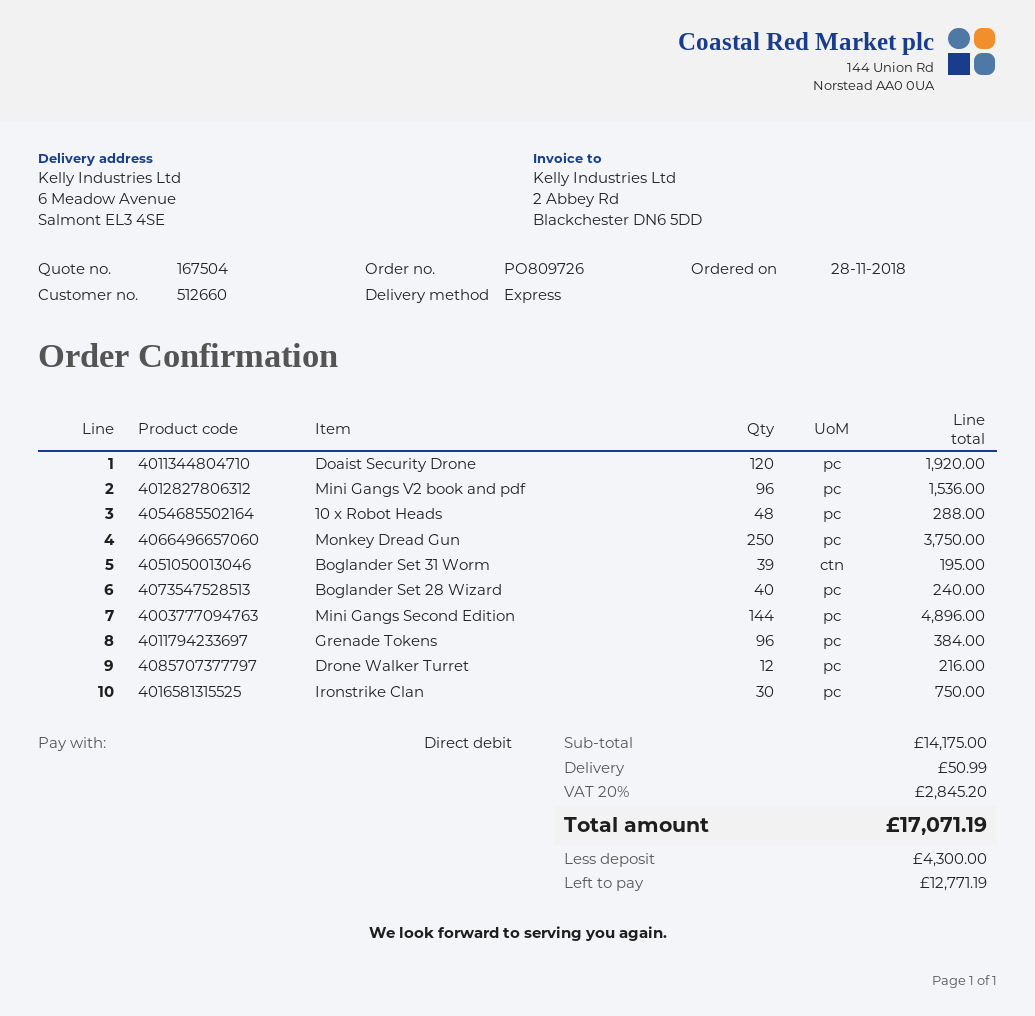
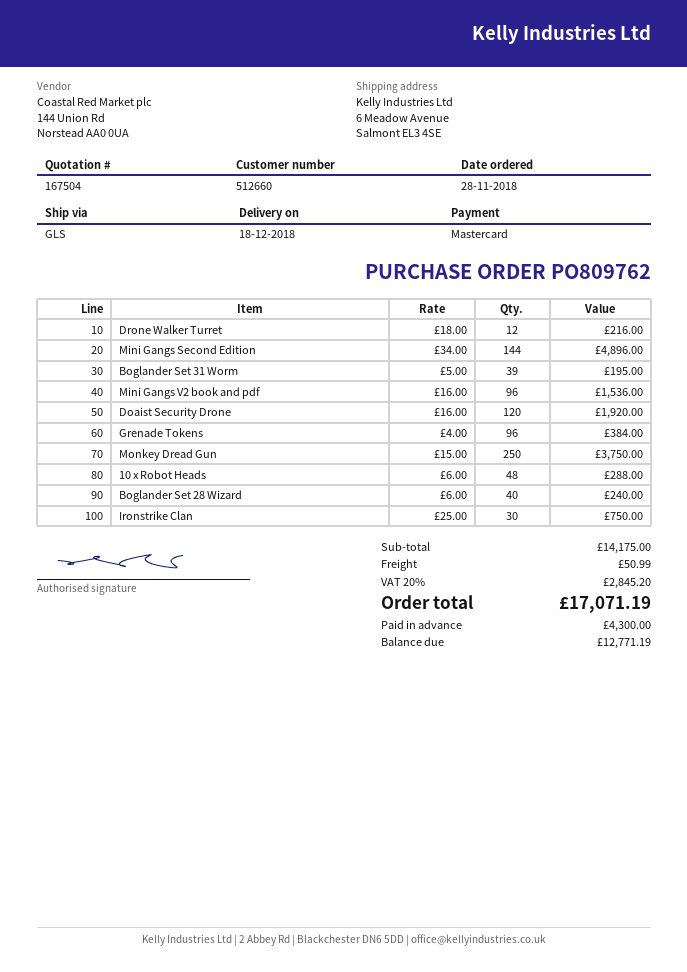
order number: PO809726 -> PO809762
payment method: direct debit -> Mastercard
shipping method: express -> GLS

